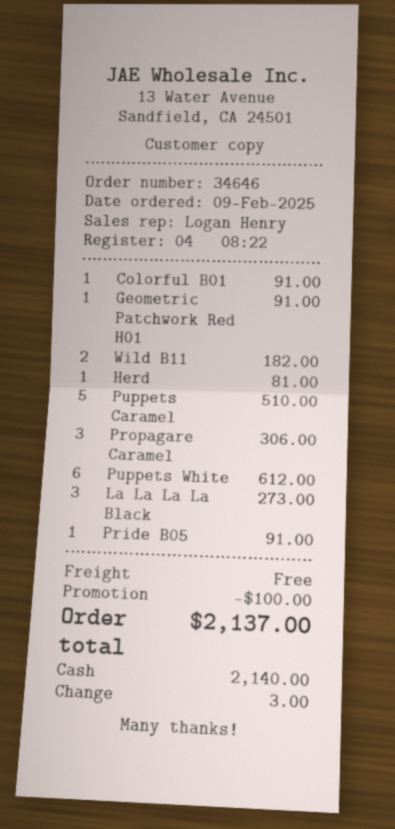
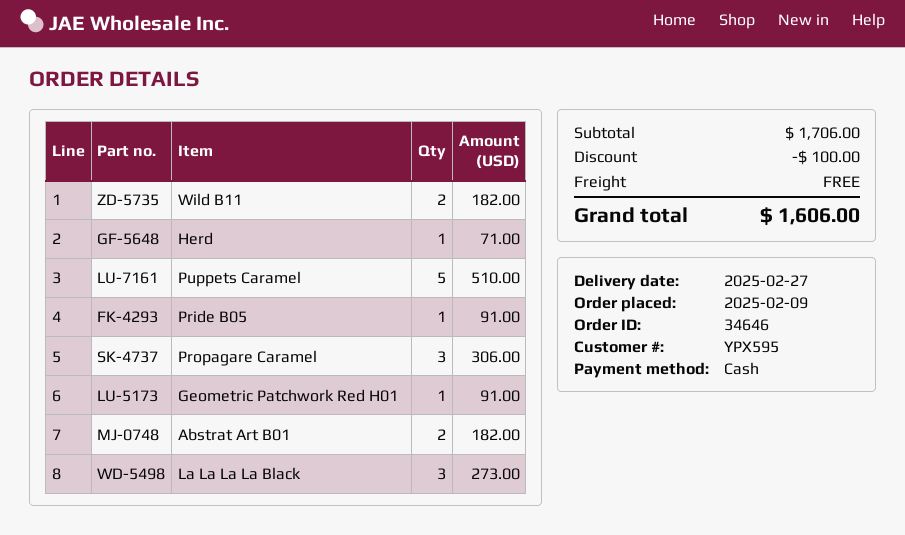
Colorful B01: 1 for 91.00 -> none
Herd: 1 for 81.00 -> 1 for 71.00
Puppets White: 6 for 612.00 -> none
Abstrat Art B01: none -> 2 for 182.00
total: 2137.00 -> 1606.00

